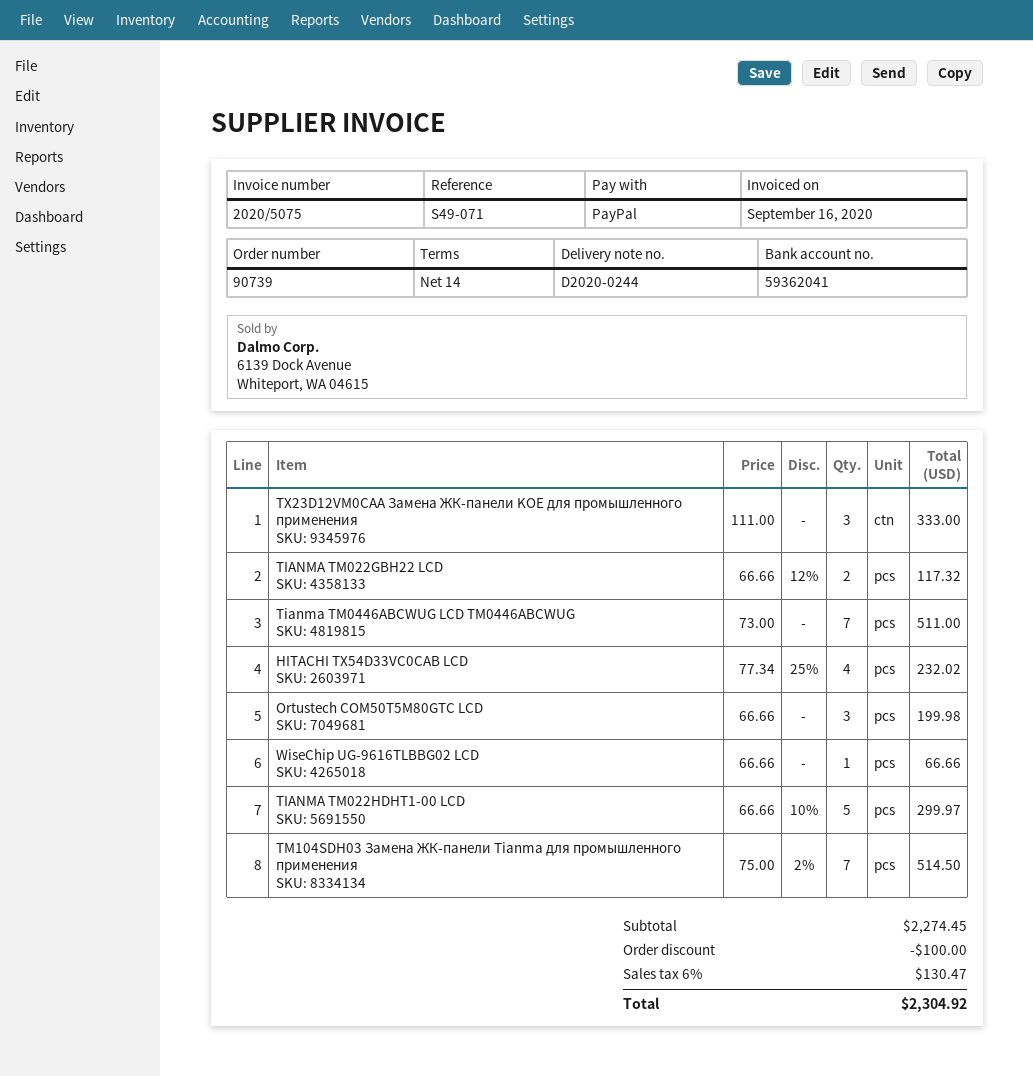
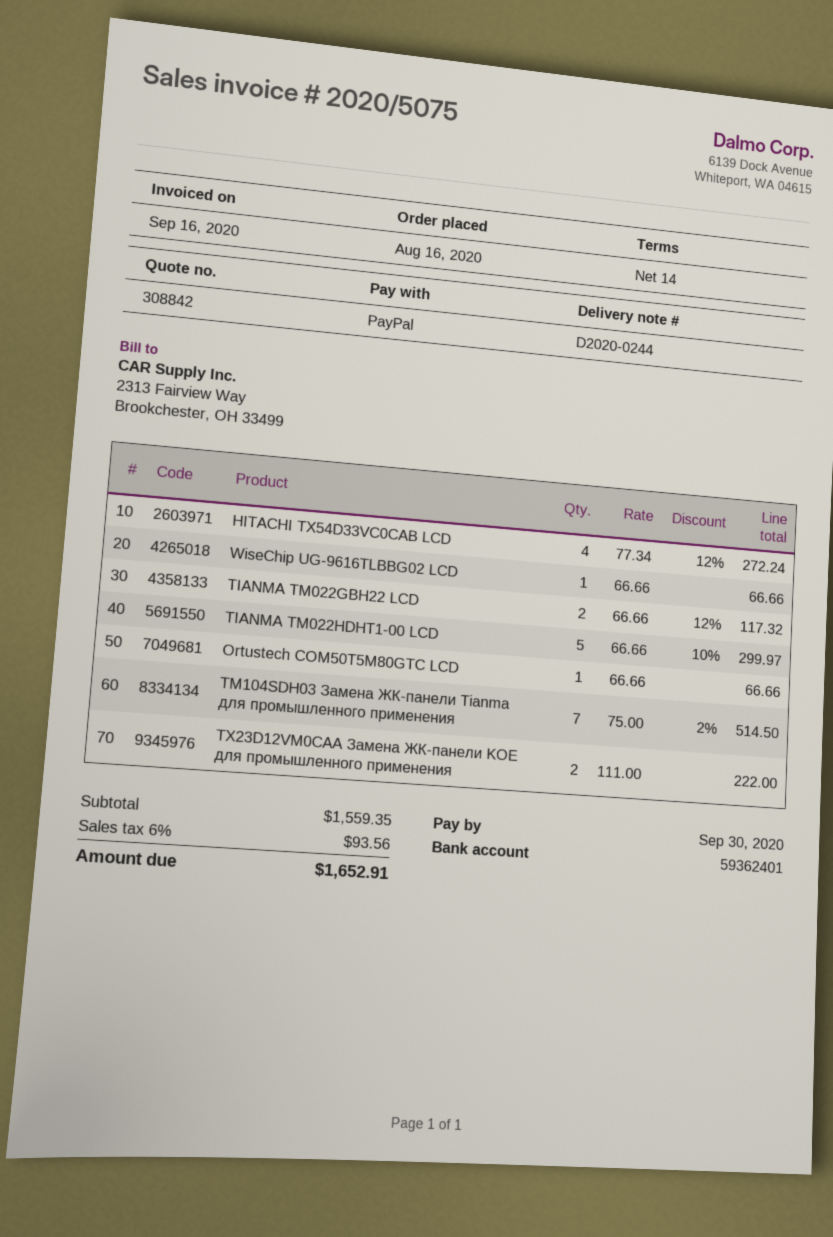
bank account: 59362041 -> 59362401
TX23D12VM0CAA Замена ЖК-панели KOE для промышленного применения: 3 x 111.00 = 333.00 -> 2 x 111.00 = 222.00
Tianma TM0446ABCWUG LCD TM0446ABCWUG: 7 x 73.00 = 511.00 -> none
HITACHI TX54D33VC0CAB LCD: 4 x 77.34 - 25% = 232.02 -> 4 x 77.34 - 12% = 272.24
Ortustech COM50T5M80GTC LCD: 3 x 66.66 = 199.98 -> 1 x 66.66 = 66.66
subtotal: 2274.45 -> 1559.35
discount: 100.00 -> none
tax: 6% = 130.47 -> 6% = 93.56
total: 2304.92 -> 1652.91

